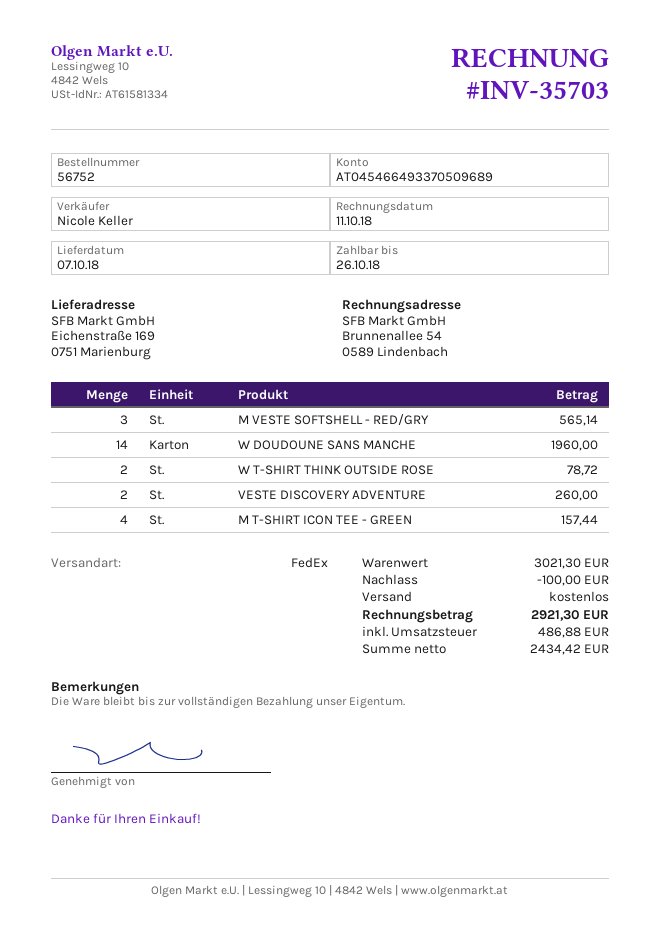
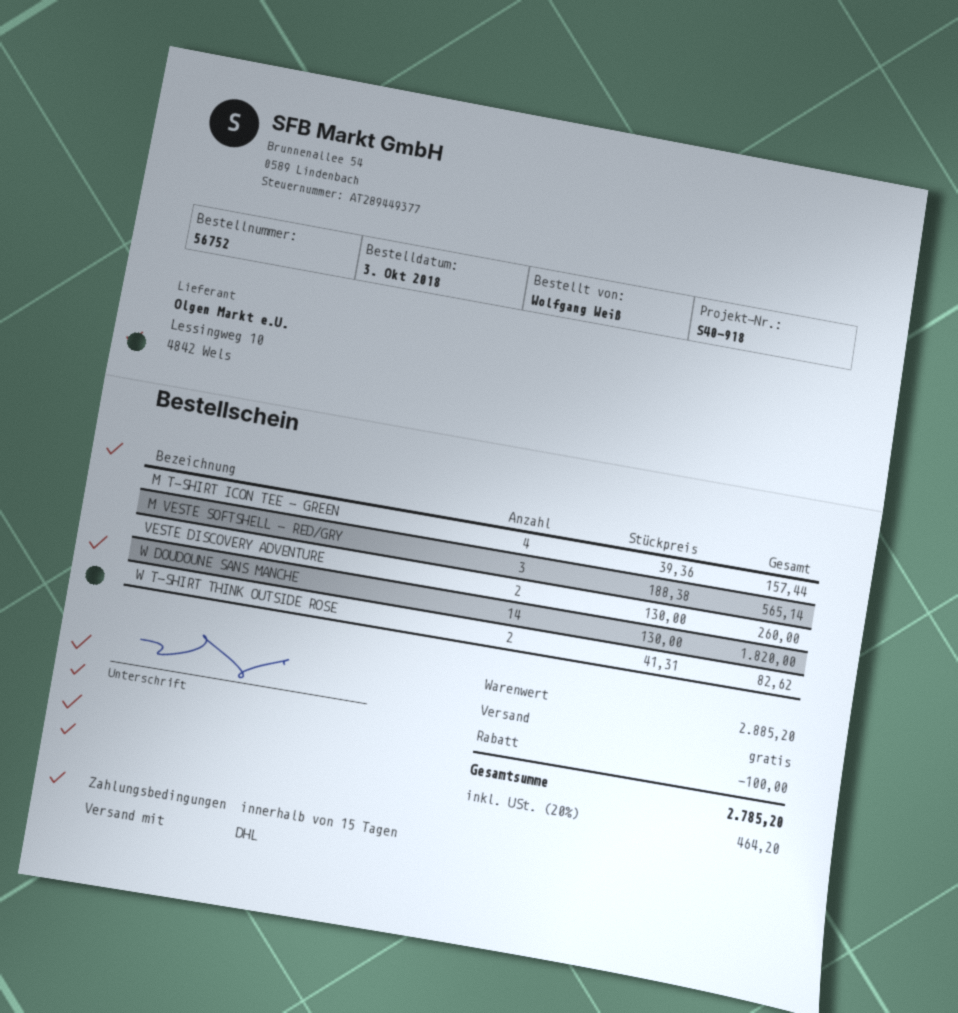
shipping method: FedEx -> DHL
W DOUDOUNE SANS MANCHE: 14 for 1960.00 -> 14 for 1820.00
W T-SHIRT THINK OUTSIDE ROSE: 2 for 78.72 -> 2 for 82.62
subtotal: 3021.30 -> 2885.20
tax: 486.88 -> 464.20
total: 2921.30 -> 2785.20

